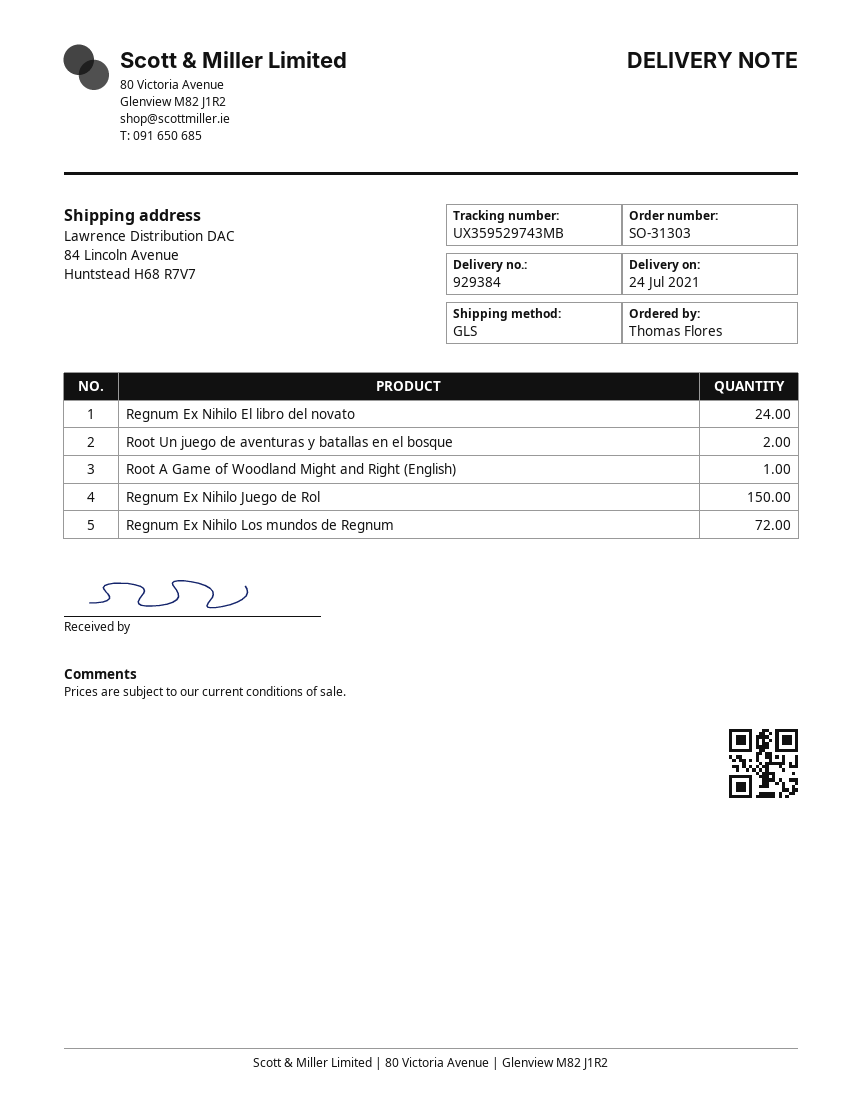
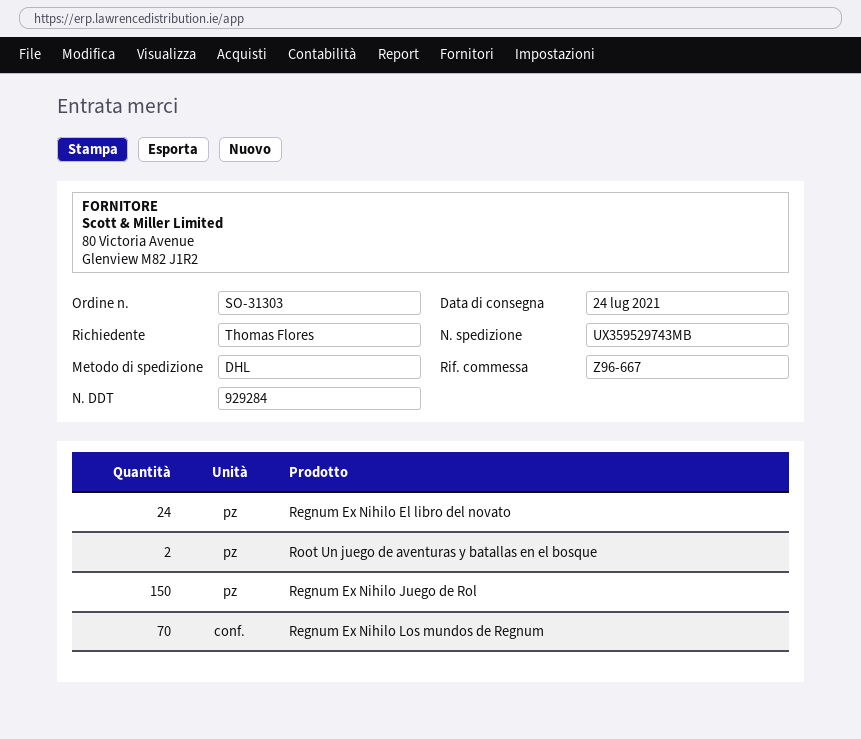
delivery note number: 929384 -> 929284
shipping method: GLS -> DHL
Root A Game of Woodland Might and Right (English): 1 -> none
Regnum Ex Nihilo Los mundos de Regnum: 72 -> 70

